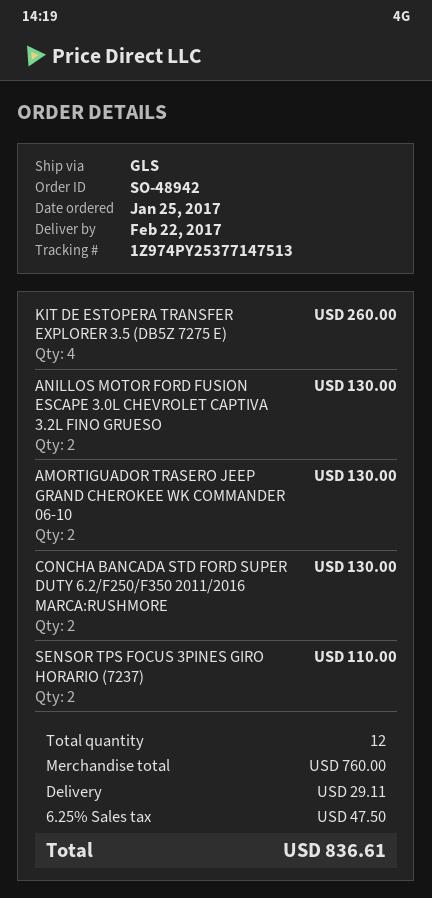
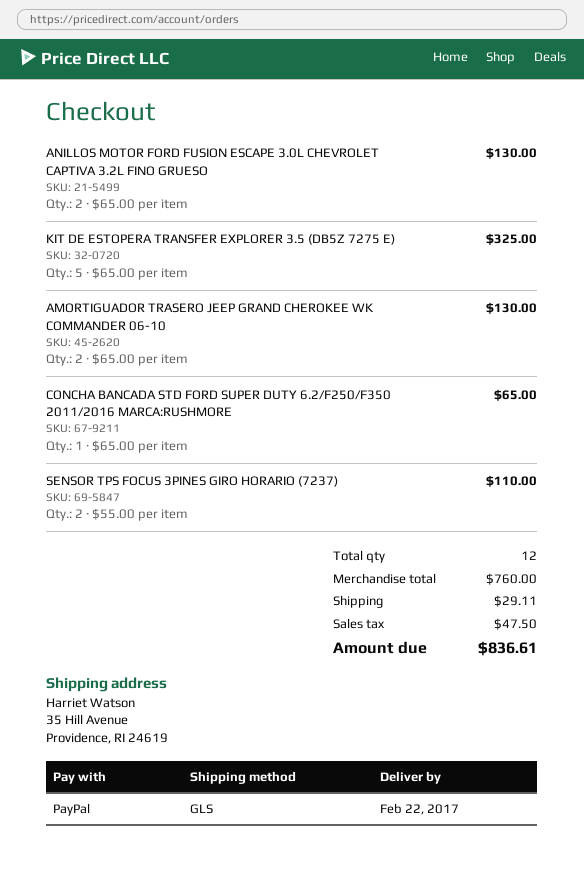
KIT DE ESTOPERA TRANSFER EXPLORER 3.5 (DB5Z 7275 E): 4 for 260.00 -> 5 for 325.00
CONCHA BANCADA STD FORD SUPER DUTY 6.2/F250/F350 2011/2016 MARCA:RUSHMORE: 2 for 130.00 -> 1 for 65.00

